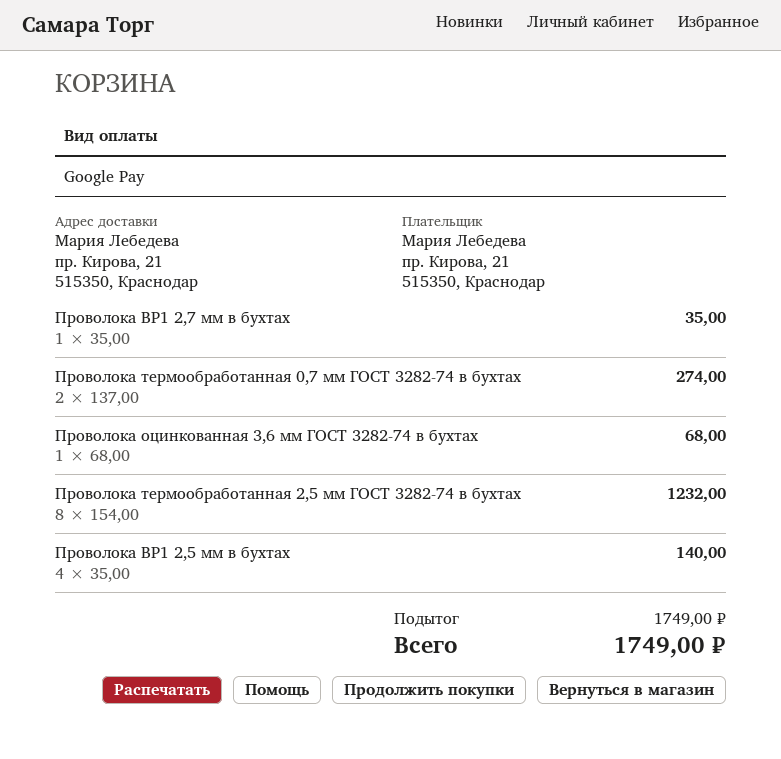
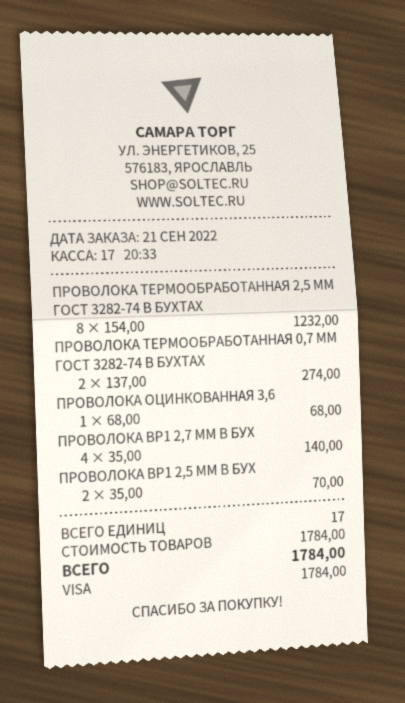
payment method: Google Pay -> Visa
Проволока ВР1 2,7 мм в бухтах: 1 x 35.00 = 35.00 -> 4 x 35.00 = 140.00
Проволока ВР1 2,5 мм в бухтах: 4 x 35.00 = 140.00 -> 2 x 35.00 = 70.00
subtotal: 1749.00 -> 1784.00
total: 1749.00 -> 1784.00

